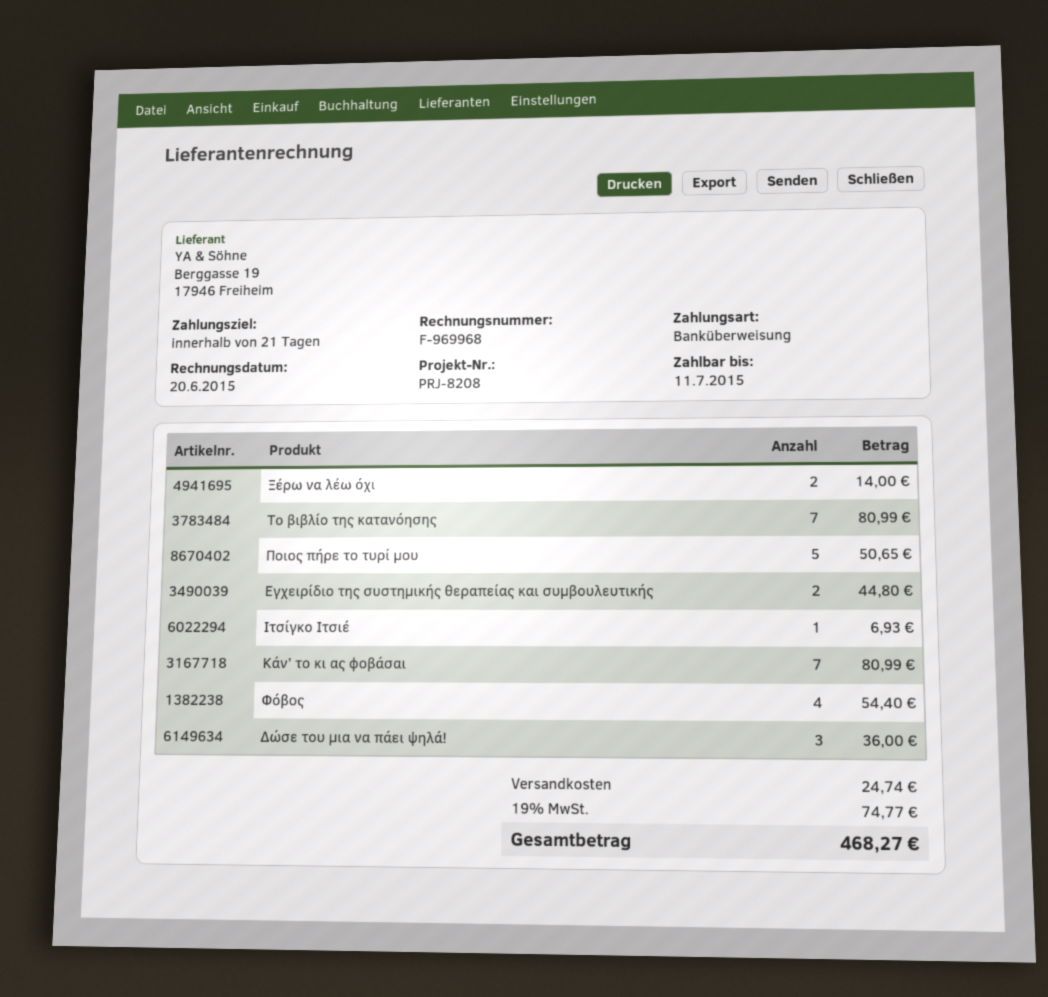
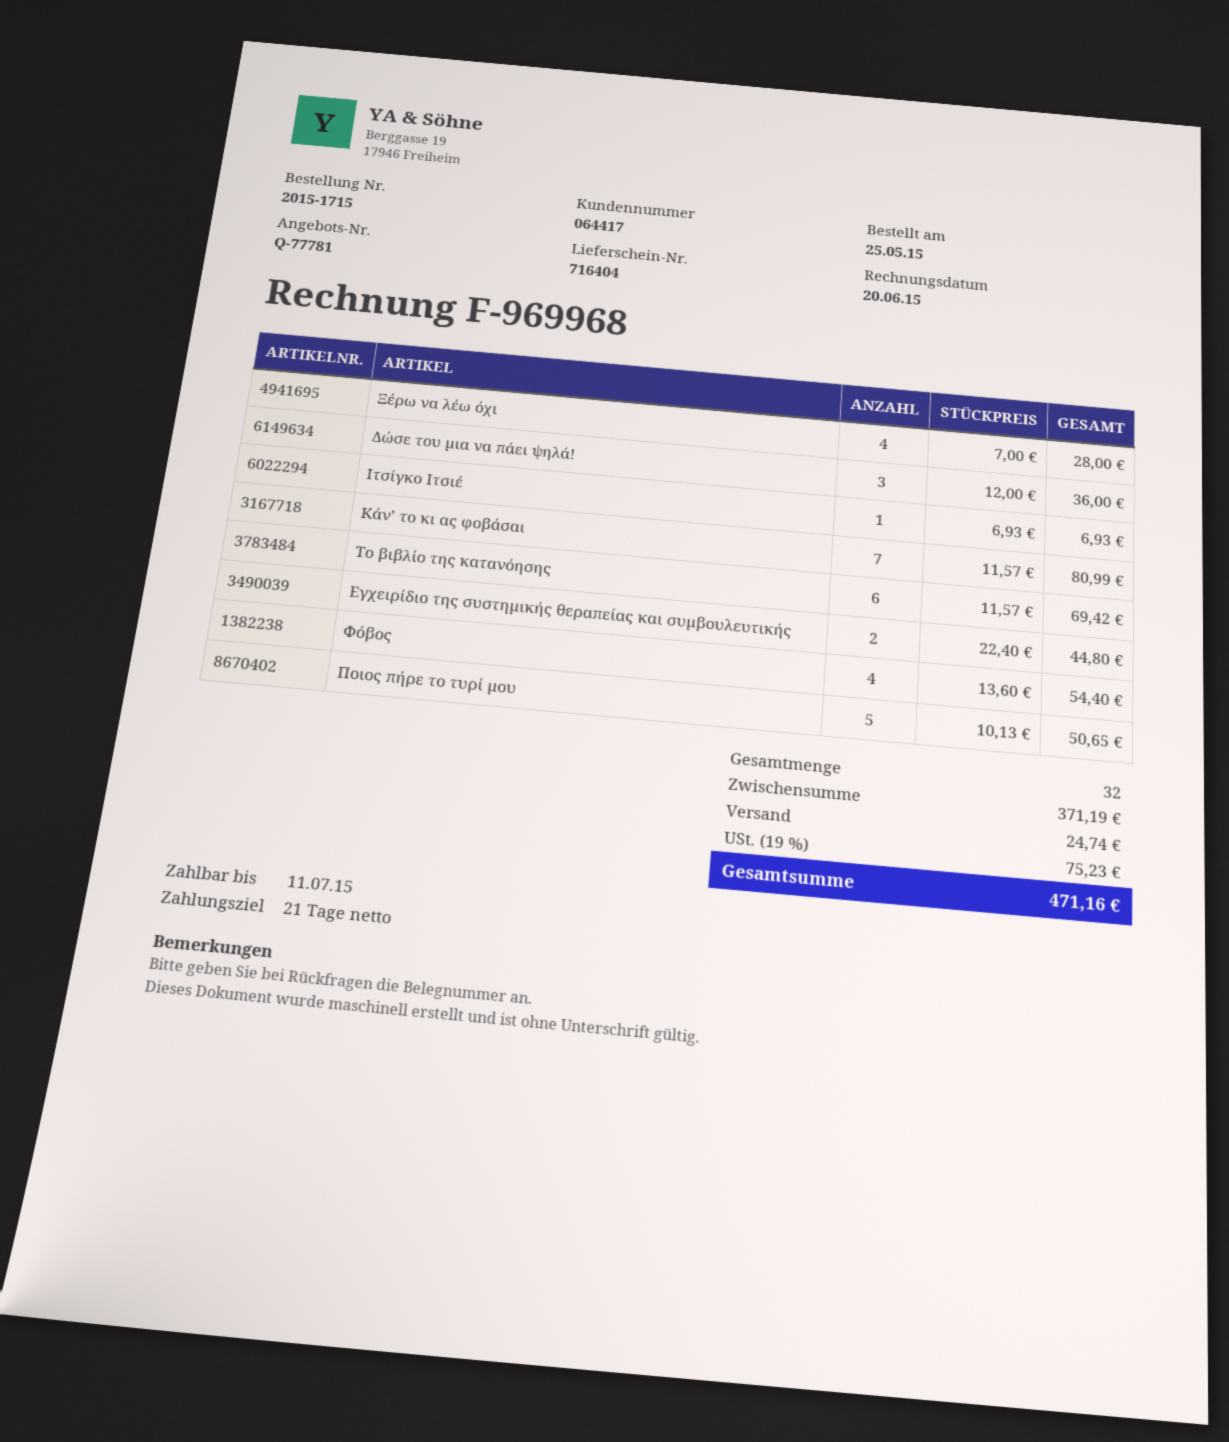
Ξέρω να λέω όχι: 2 for 14.00 -> 4 for 28.00
Το βιβλίο της κατανόησης: 7 for 80.99 -> 6 for 69.42
tax: 19% = 74.77 -> 19% = 75.23
total: 468.27 -> 471.16

